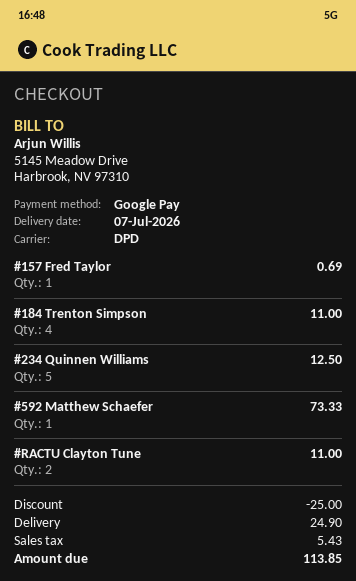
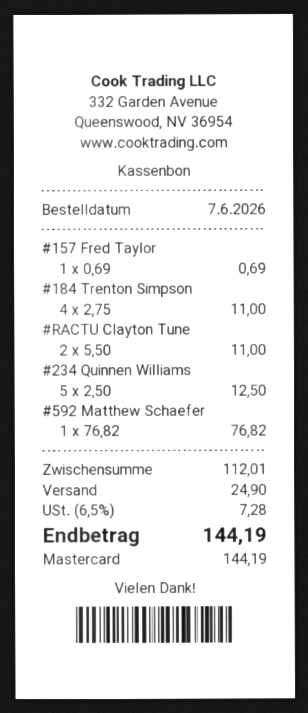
payment method: Google Pay -> Mastercard
#592 Matthew Schaefer: 1 for 73.33 -> 1 for 76.82
discount: 25.00 -> none
tax: 5.43 -> 7.28
total: 113.85 -> 144.19

